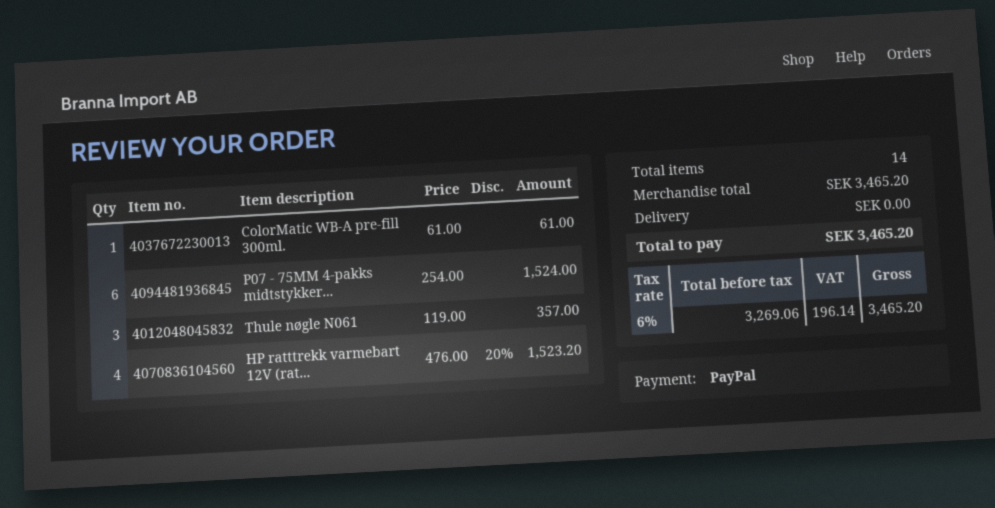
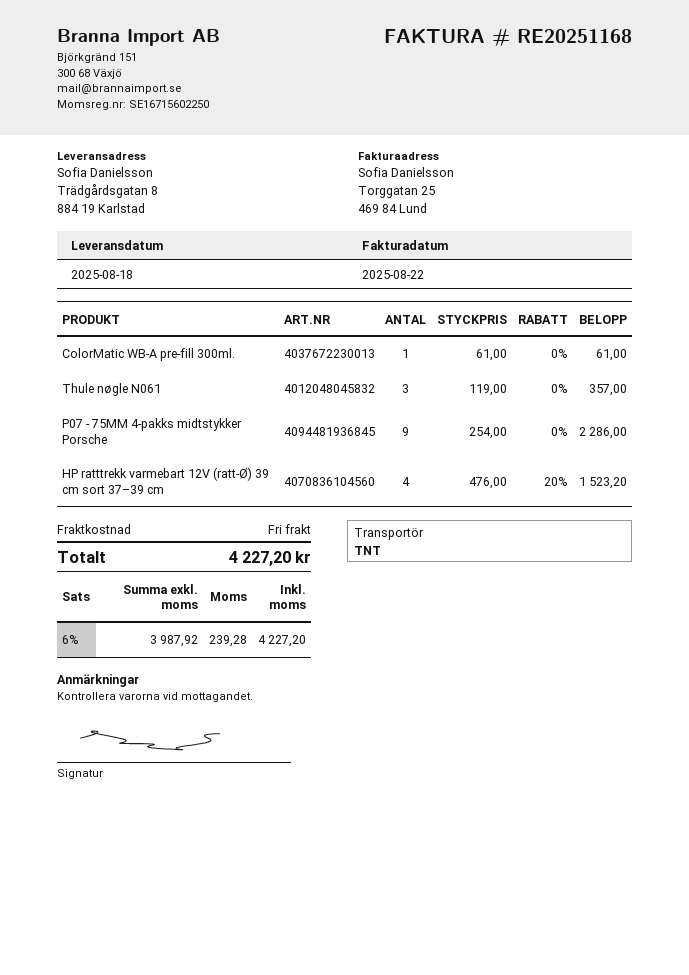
P07 - 75MM 4-pakks midtstykker...: 6 x 254.00 = 1524.00 -> 9 x 254.00 = 2286.00
net: 3269.06 -> 3987.92
tax: 6% = 196.14 -> 6% = 239.28
total: 3465.20 -> 4227.20

